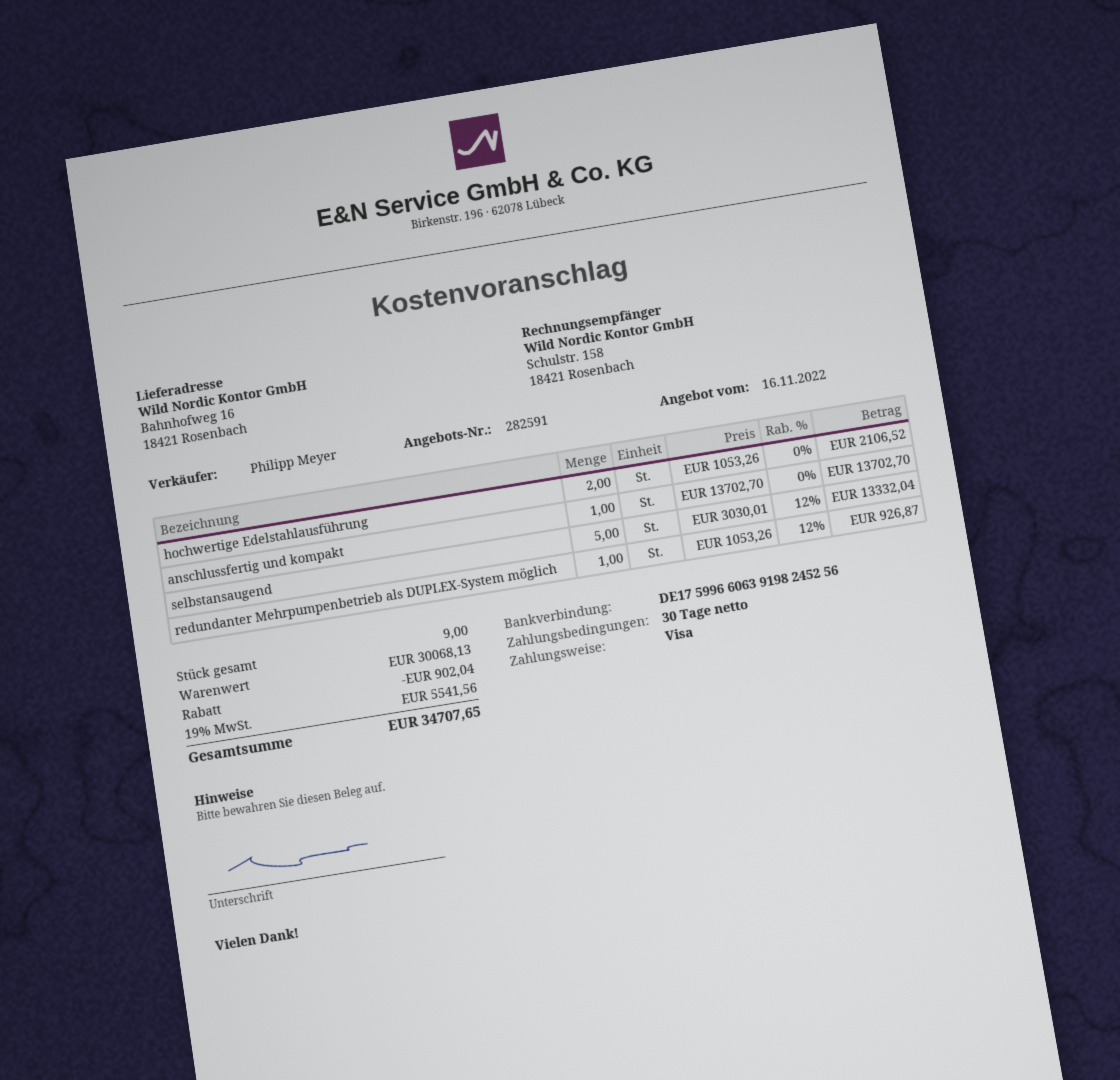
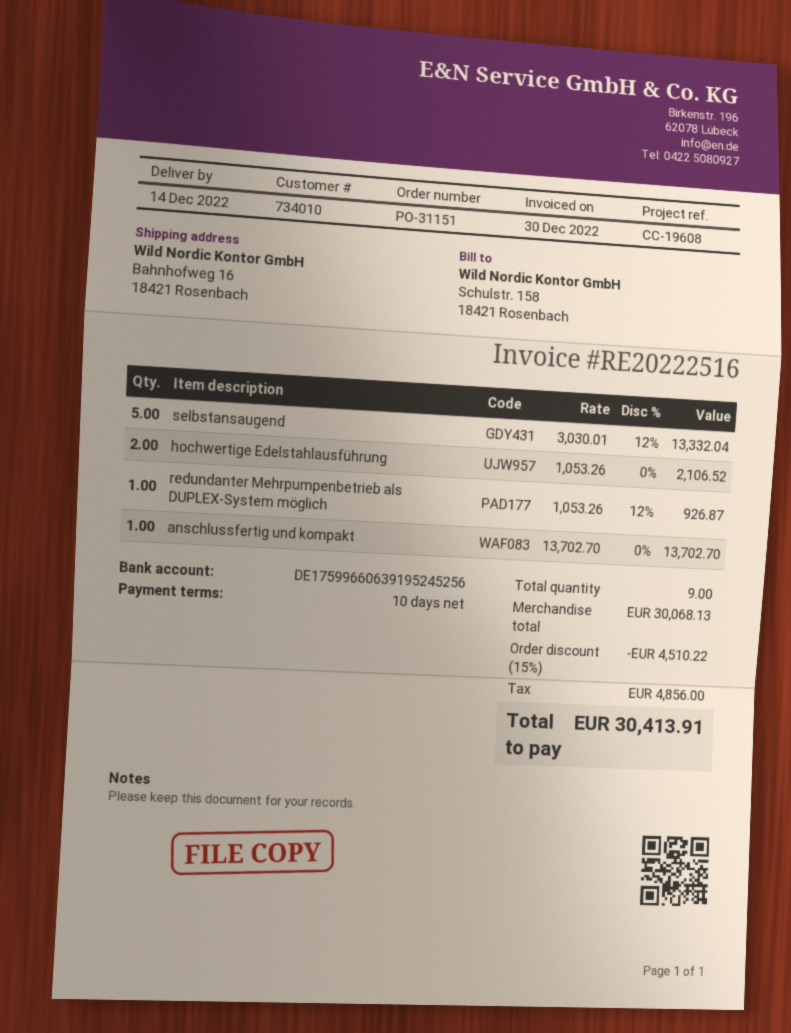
payment terms: 30 days -> 10 days
bank account: DE17599660639198245256 -> DE17599660639195245256
discount: 902.04 -> 4510.22
tax: 5541.56 -> 4856.00
total: 34707.65 -> 30413.91

